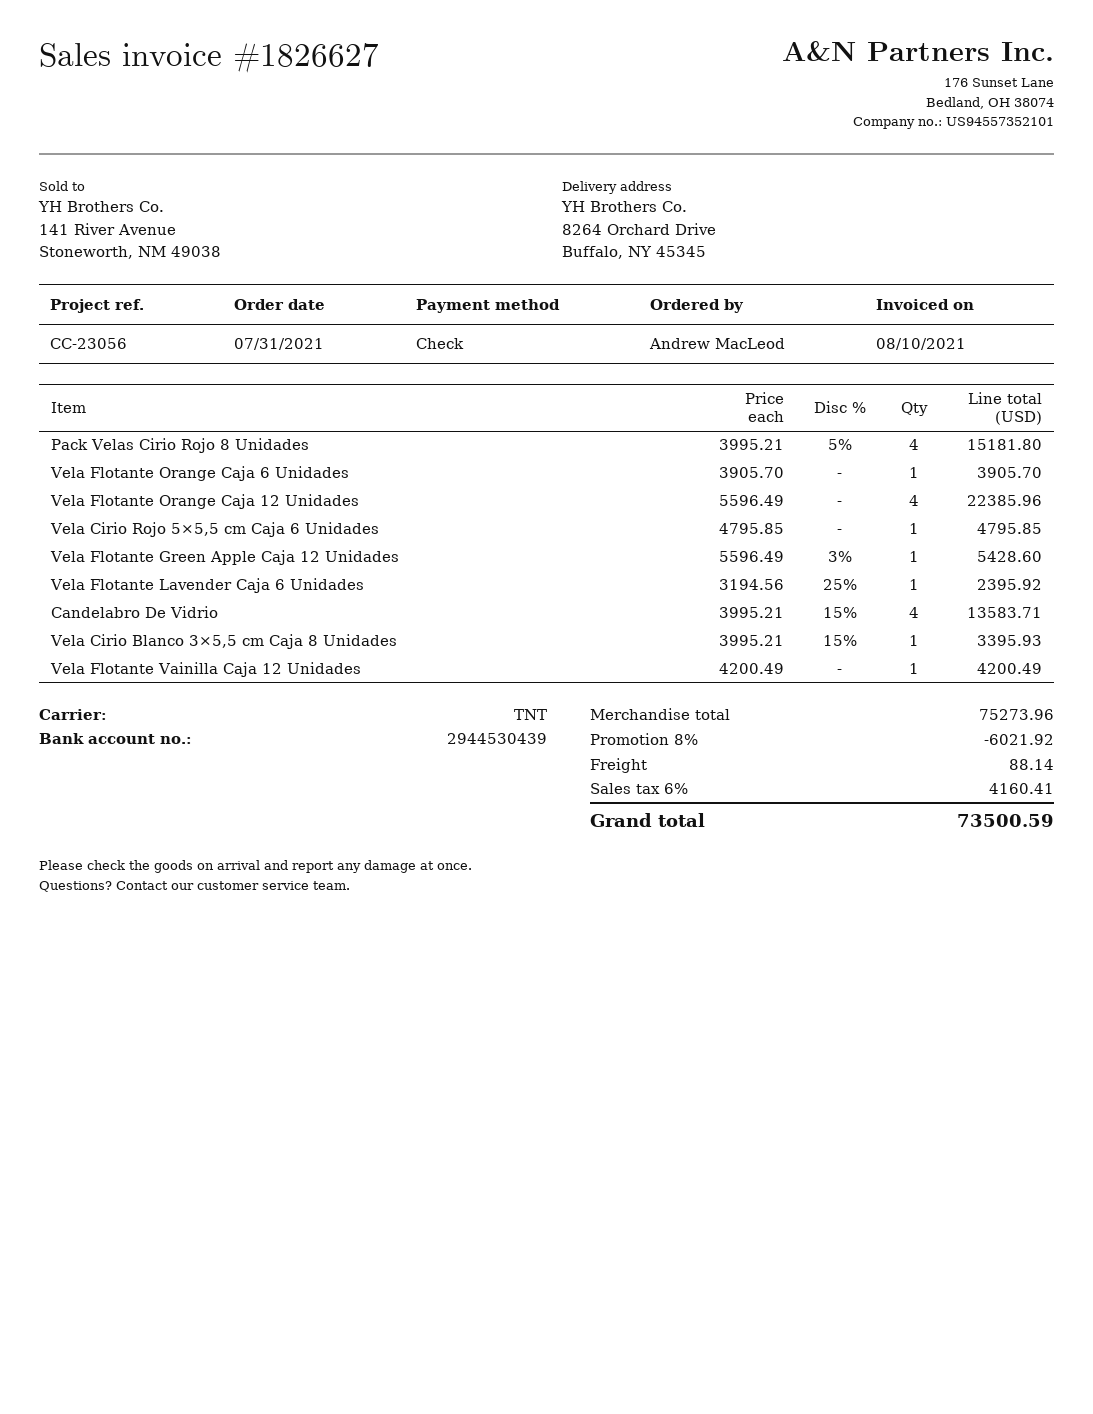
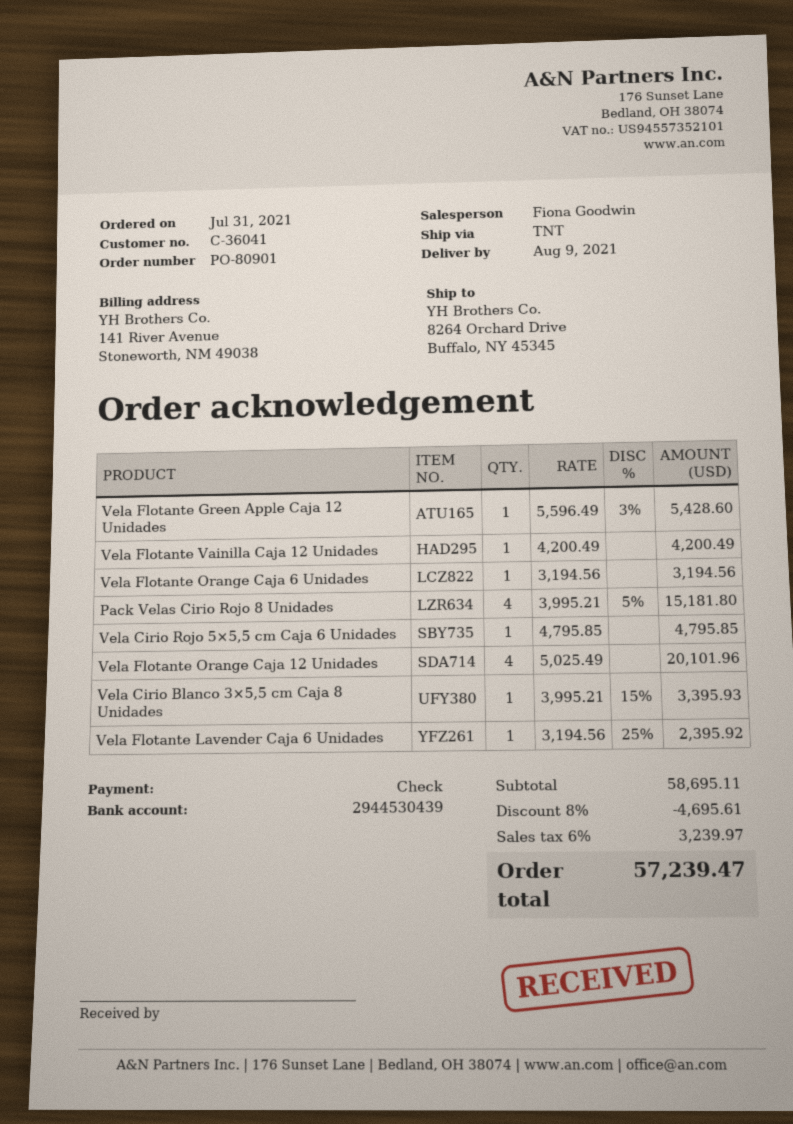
Vela Flotante Orange Caja 6 Unidades: 1 x 3905.70 = 3905.70 -> 1 x 3194.56 = 3194.56
Vela Flotante Orange Caja 12 Unidades: 4 x 5596.49 = 22385.96 -> 4 x 5025.49 = 20101.96
Candelabro De Vidrio: 4 x 3995.21 - 15% = 13583.71 -> none
subtotal: 75273.96 -> 58695.11
discount: 8% = 6021.92 -> 8% = 4695.61
shipping: 88.14 -> none
tax: 6% = 4160.41 -> 6% = 3239.97
total: 73500.59 -> 57239.47

